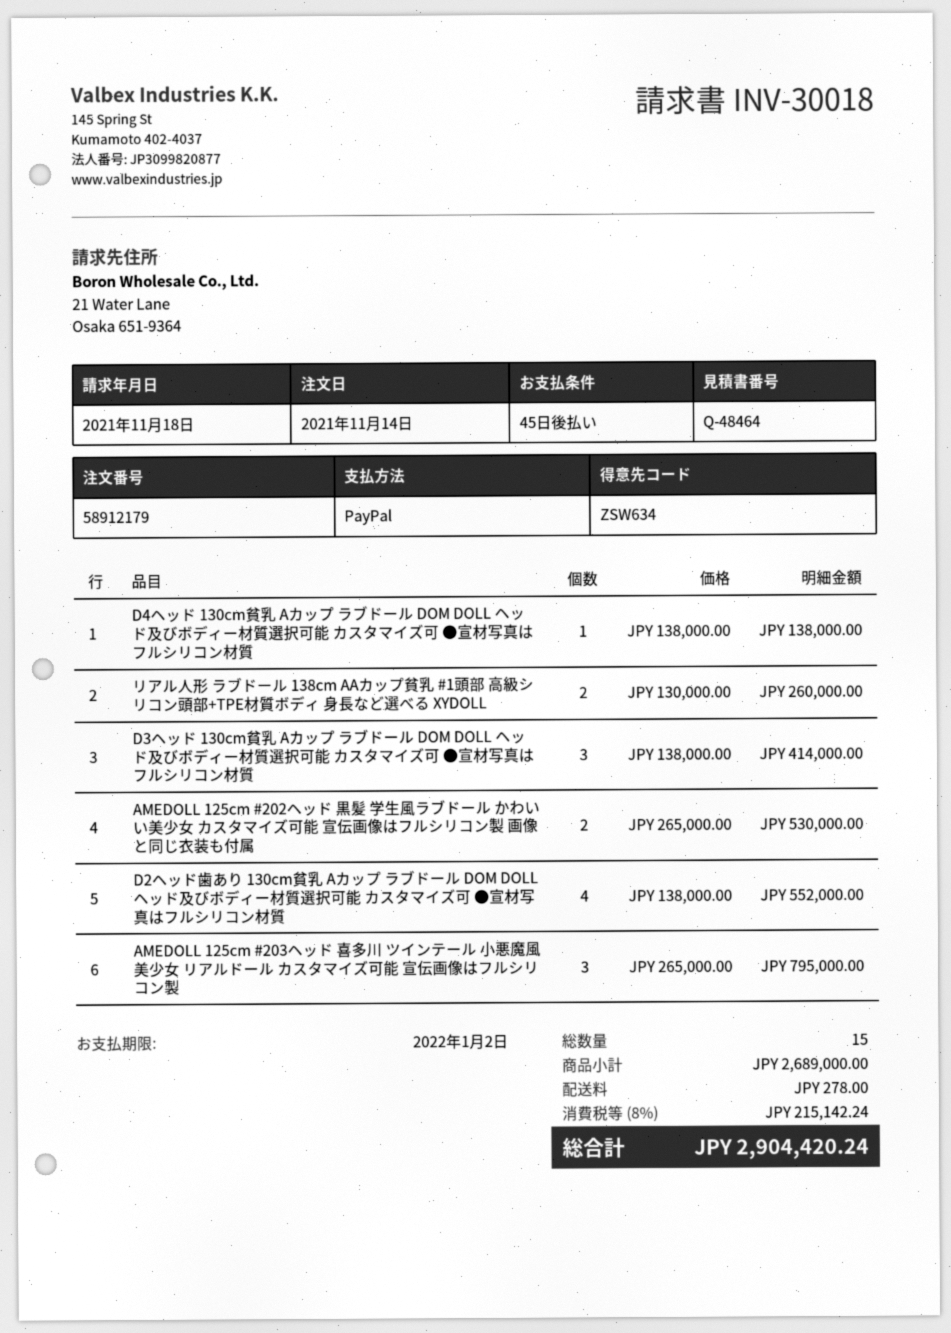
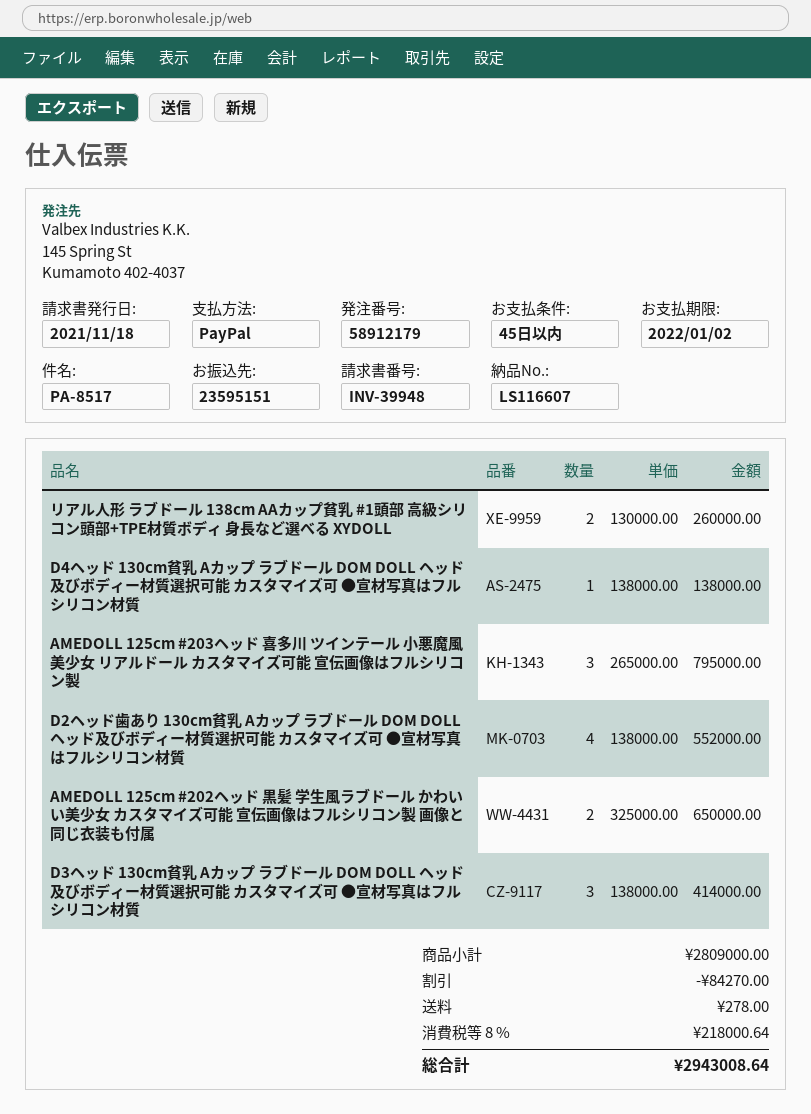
invoice number: INV-30018 -> INV-39948
AMEDOLL 125cm #202ヘッド 黒髪 学生風ラブドール かわいい美少女 カスタマイズ可能 宣伝画像はフルシリコン製 画像と同じ衣装も付属: 2 x 265000.00 = 530000.00 -> 2 x 325000.00 = 650000.00
subtotal: 2689000.00 -> 2809000.00
discount: none -> 84270.00
tax: 8% = 215142.24 -> 8% = 218000.64
total: 2904420.24 -> 2943008.64

